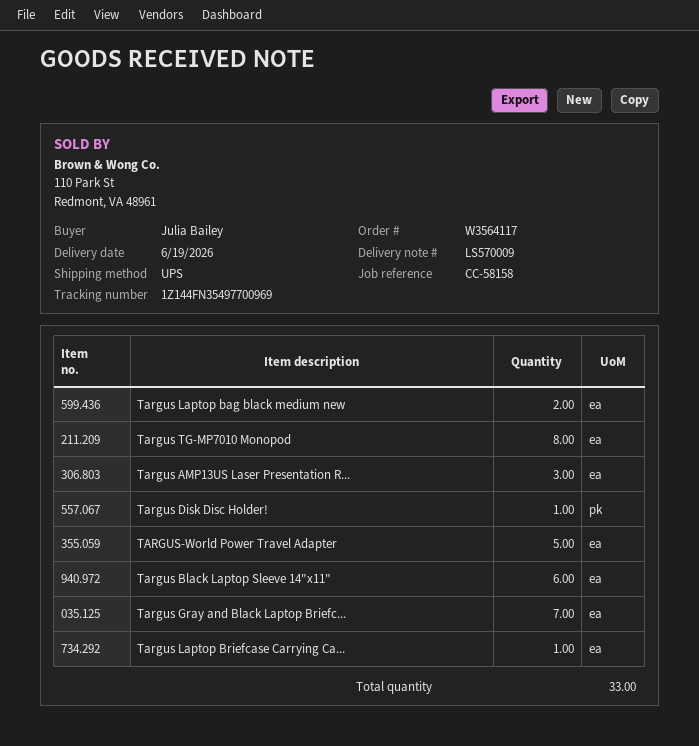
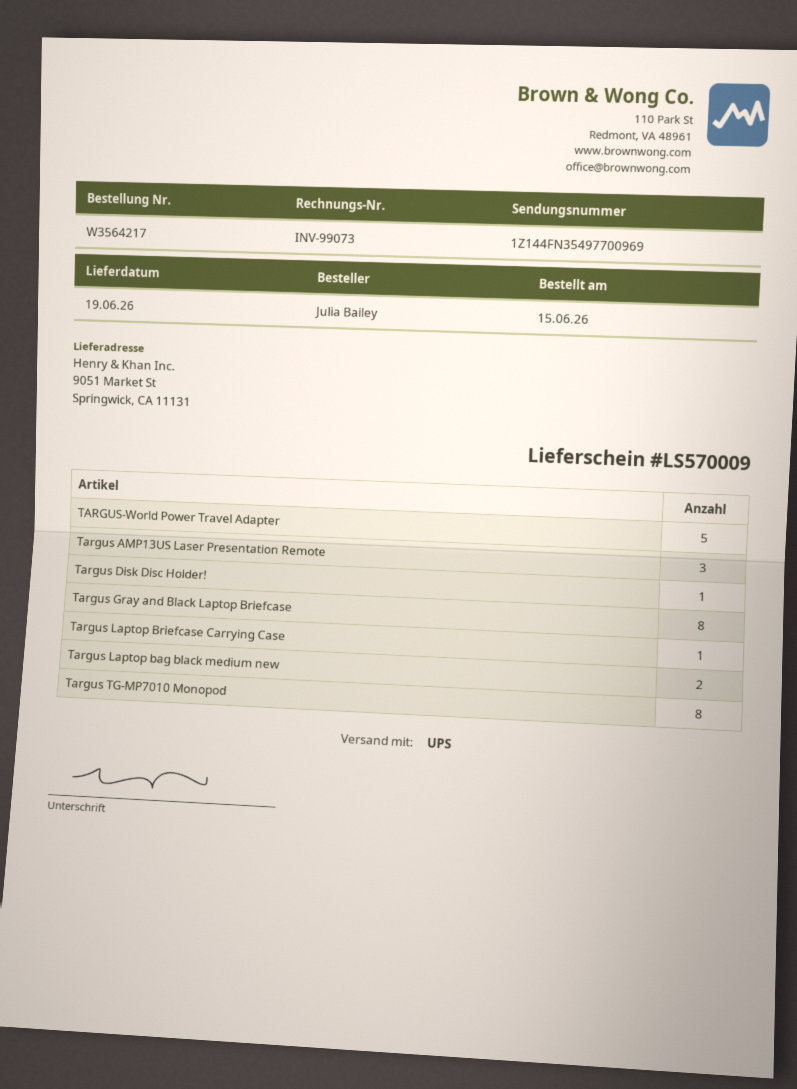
order number: W3564117 -> W3564217
Targus Black Laptop Sleeve 14"x11": 6 -> none
Targus Gray and Black Laptop Briefc...: 7 -> 8

